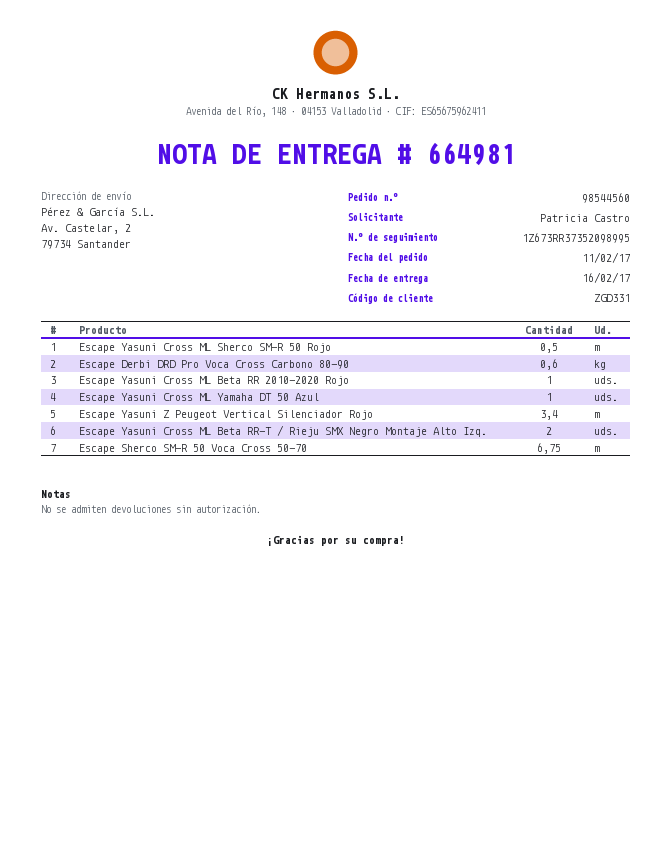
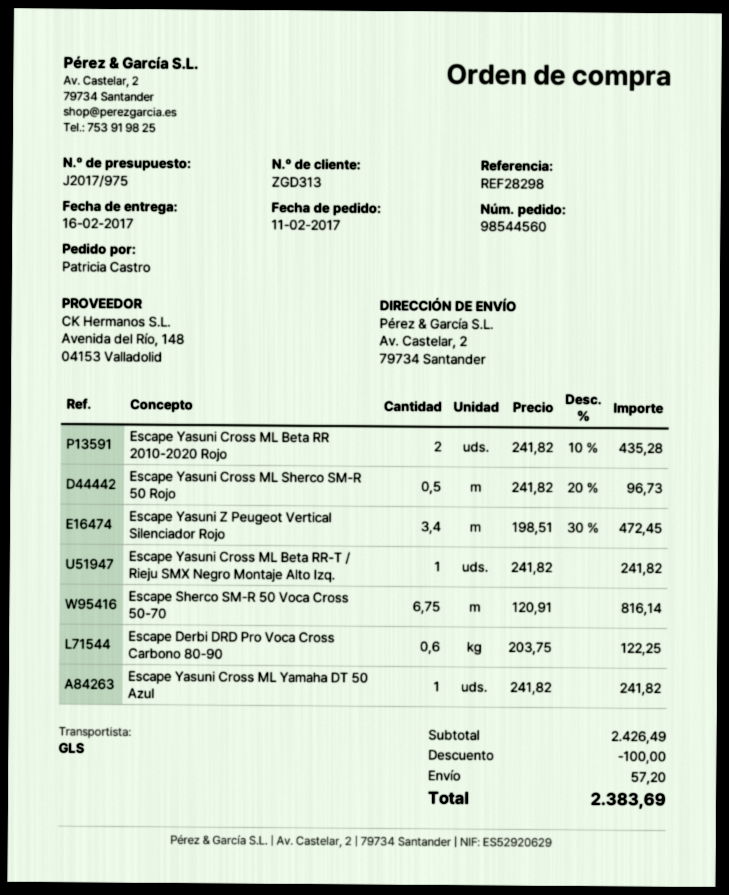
customer number: ZGD331 -> ZGD313
Escape Yasuni Cross ML Beta RR 2010-2020 Rojo: 1 -> 2
Escape Yasuni Cross ML Beta RR-T / Rieju SMX Negro Montaje Alto Izq.: 2 -> 1

